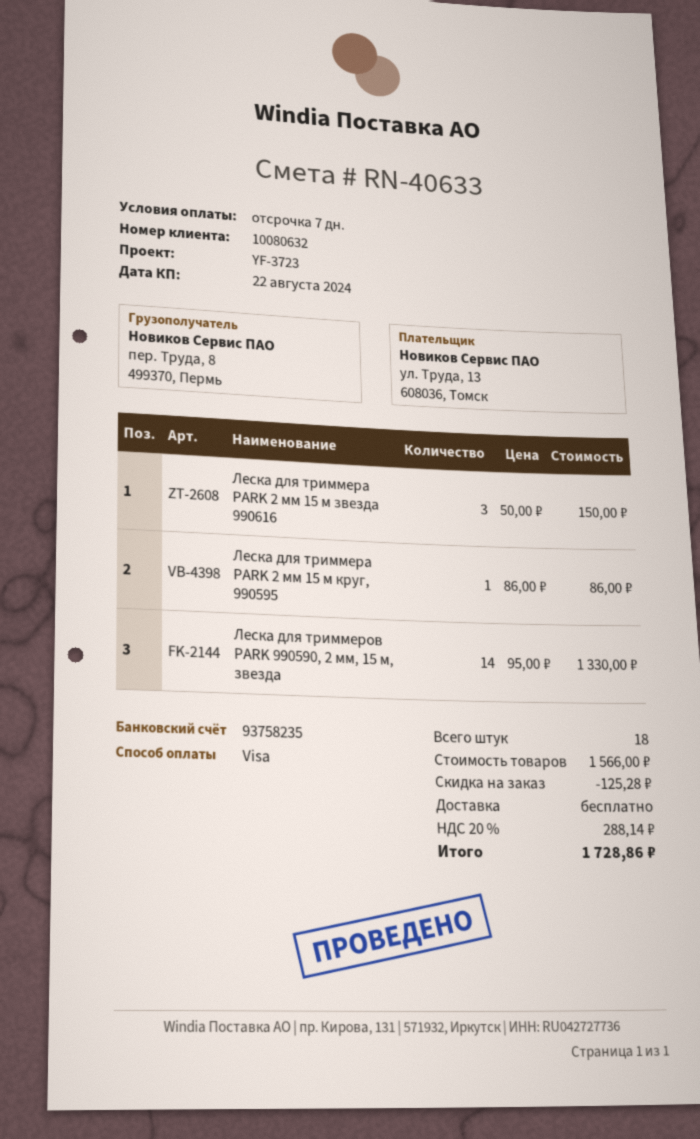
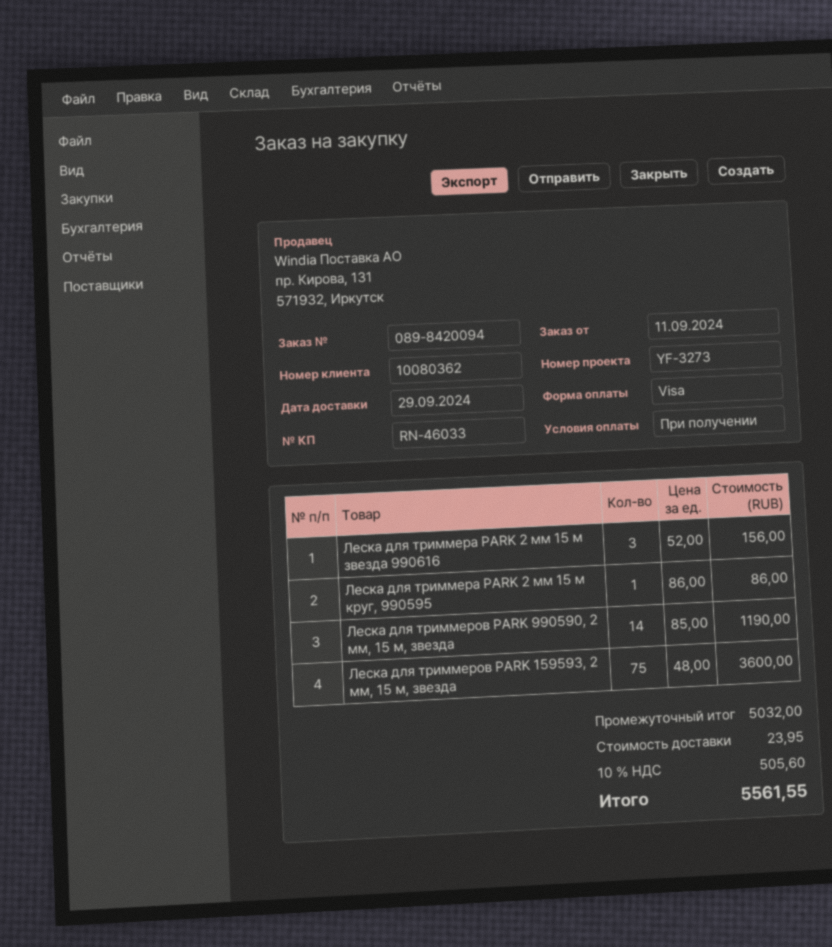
quote number: RN-40633 -> RN-46033
payment terms: 7 days -> on receipt
customer number: 10080632 -> 10080362
reference: YF-3723 -> YF-3273
Леска для триммера PARK 2 мм 15 м звезда 990616: 3 x 50.00 = 150.00 -> 3 x 52.00 = 156.00
Леска для триммеров PARK 990590, 2 мм, 15 м, звезда: 14 x 95.00 = 1330.00 -> 14 x 85.00 = 1190.00
Леска для триммеров PARK 159593, 2 мм, 15 м, звезда: none -> 75 x 48.00 = 3600.00
subtotal: 1566.00 -> 5032.00
discount: 125.28 -> none
shipping: 0.00 -> 23.95
tax: 20% = 288.14 -> 10% = 505.60
total: 1728.86 -> 5561.55

